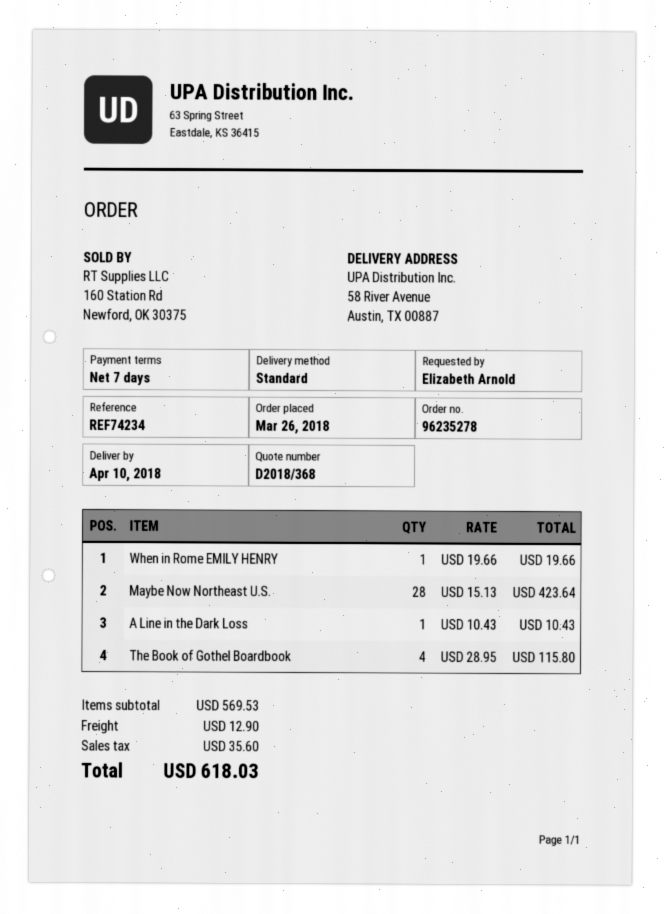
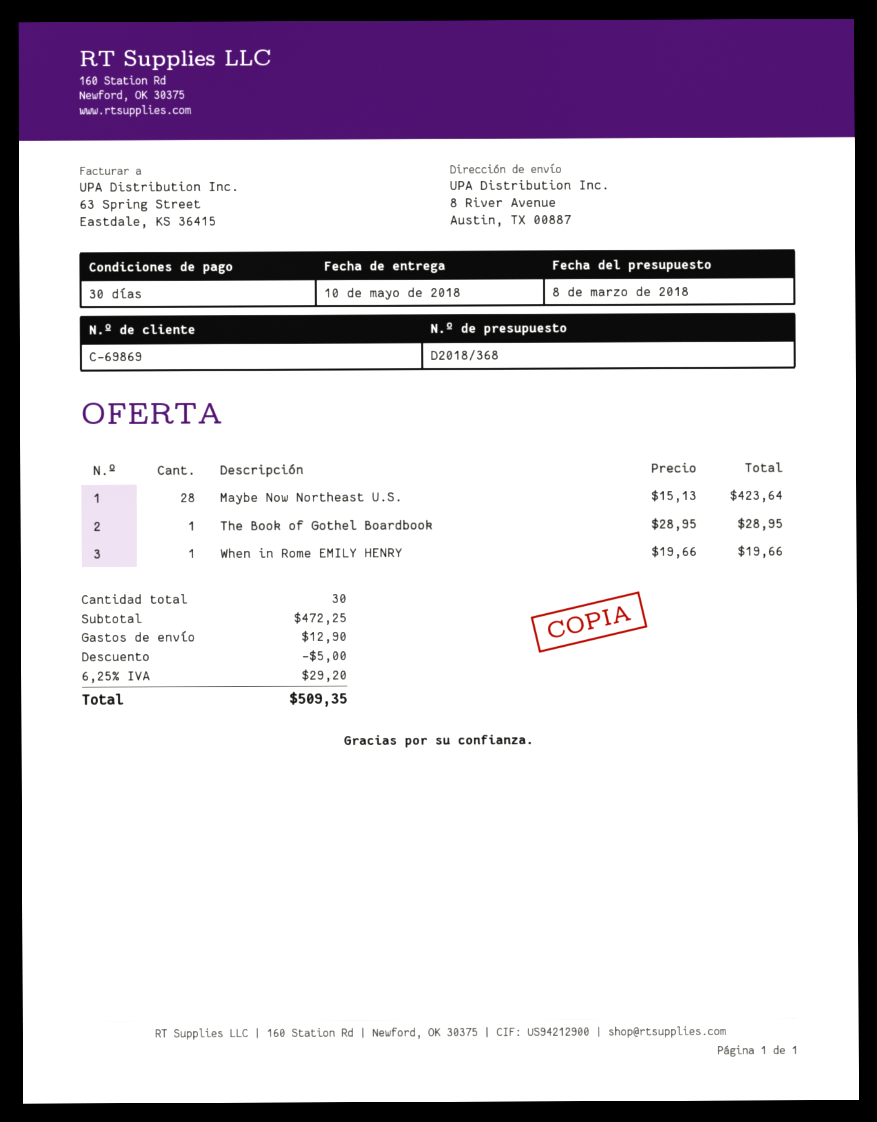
delivery date: 2018-04-10 -> 2018-05-10
payment terms: 7 days -> 30 days
ship to: 58 River Avenue, Austin, TX 00887 -> 8 River Avenue, Austin, TX 00887
A Line in the Dark Loss: 1 x 10.43 = 10.43 -> none
The Book of Gothel Boardbook: 4 x 28.95 = 115.80 -> 1 x 28.95 = 28.95
subtotal: 569.53 -> 472.25
discount: none -> 5.00
tax: 35.60 -> 29.20
total: 618.03 -> 509.35

